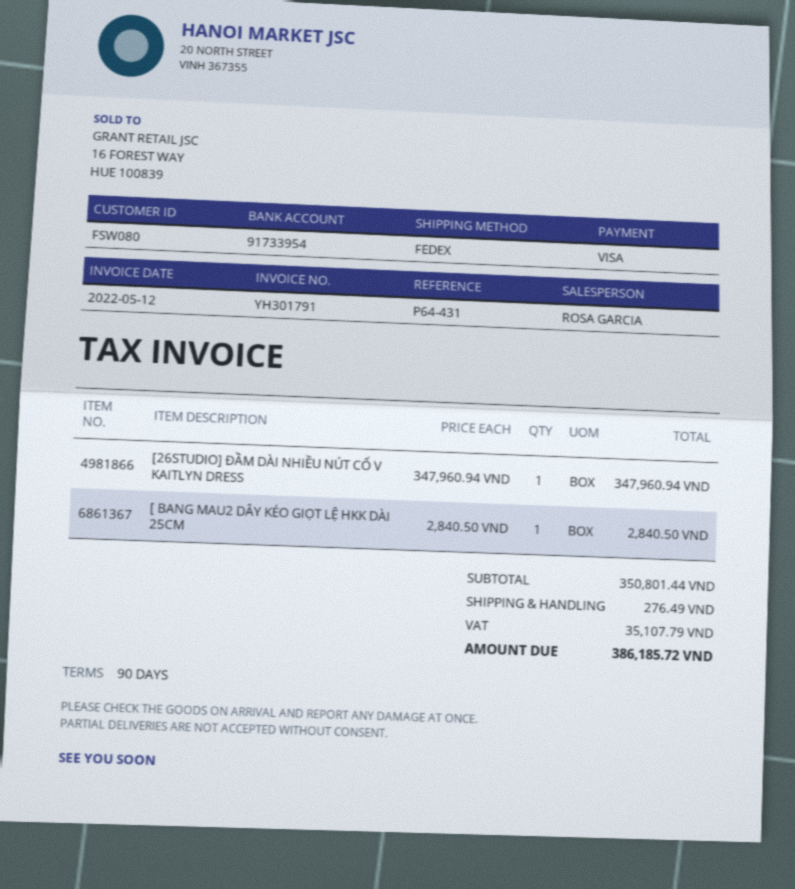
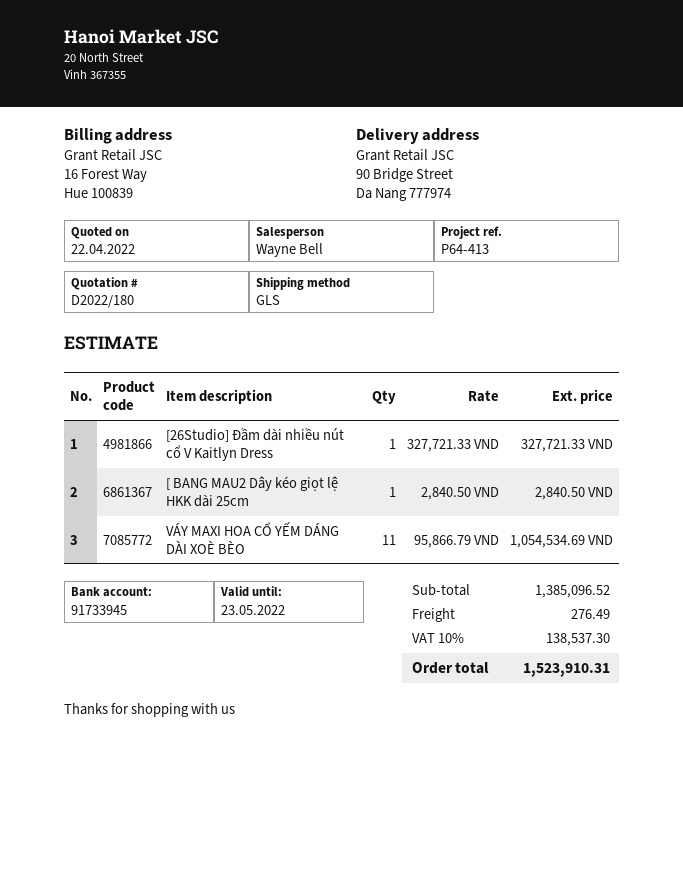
reference: P64-431 -> P64-413
sales rep: ROSA GARCIA -> Wayne Bell
bank account: 91733954 -> 91733945
shipping method: FedEx -> GLS
[26STUDIO] ĐẦM DÀI NHIỀU NÚT CỔ V KAITLYN DRESS: 1 x 347960.94 = 347960.94 -> 1 x 327721.33 = 327721.33
VÁY MAXI HOA CỔ YẾM DÁNG DÀI XOÈ BÈO: none -> 11 x 95866.79 = 1054534.69
subtotal: 350801.44 -> 1385096.52
tax: 35107.79 -> 138537.30
total: 386185.72 -> 1523910.31

